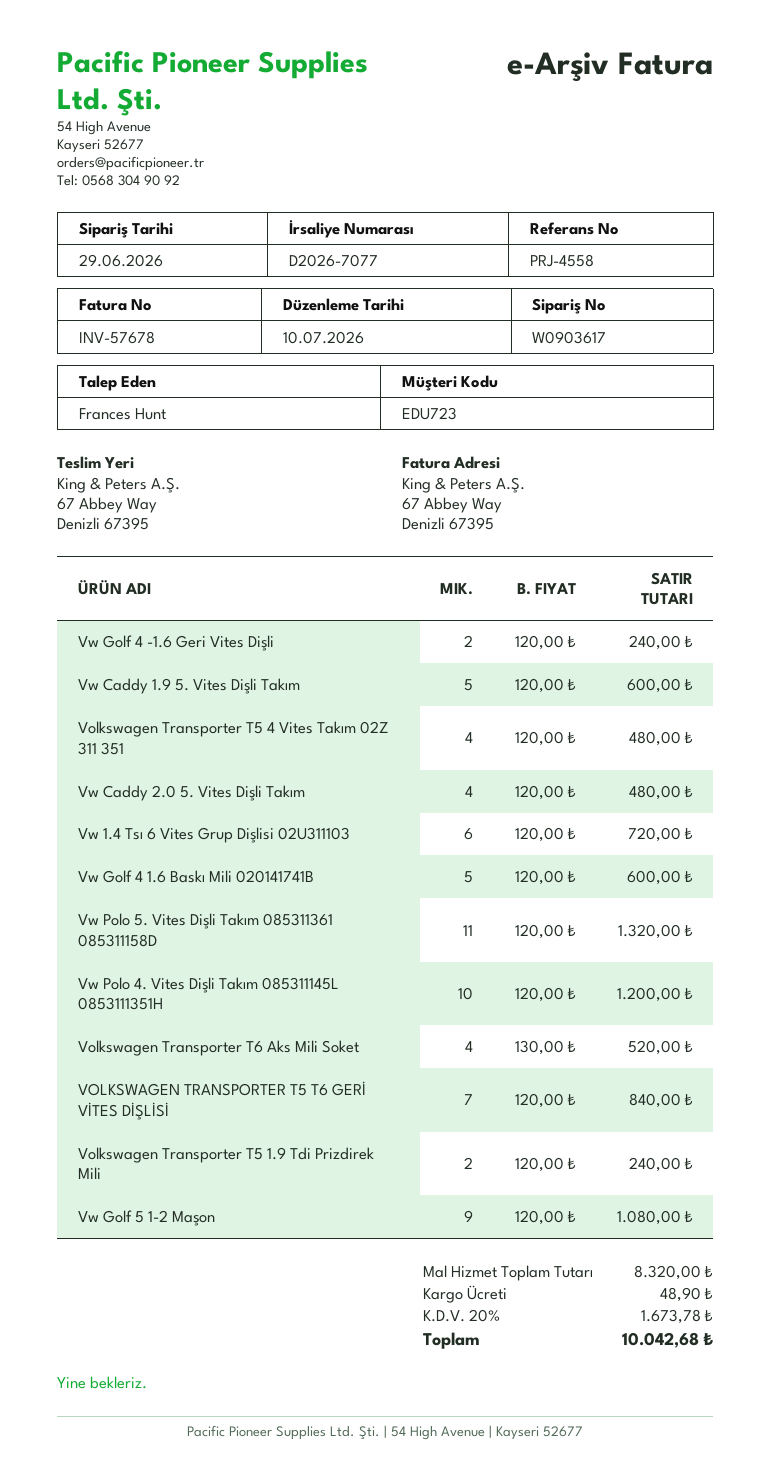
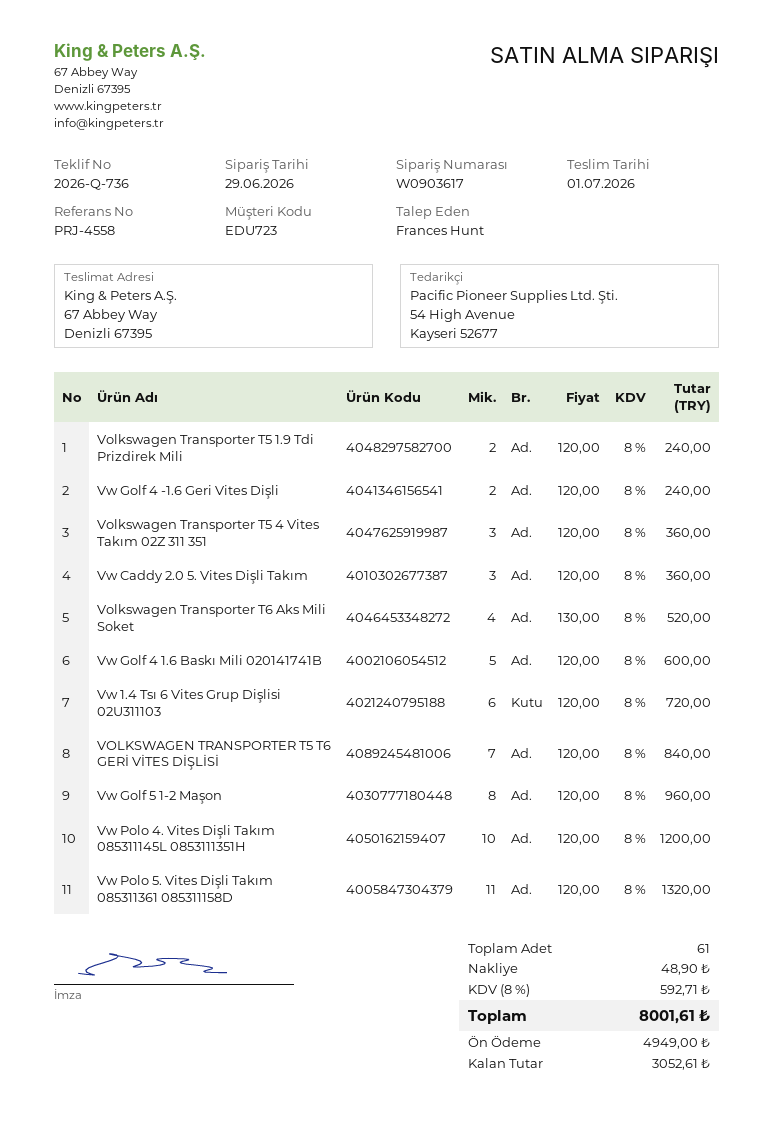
Vw Caddy 1.9 5. Vites Dişli Takım: 5 x 120.00 = 600.00 -> none
Volkswagen Transporter T5 4 Vites Takım 02Z 311 351: 4 x 120.00 = 480.00 -> 3 x 120.00 = 360.00
Vw Caddy 2.0 5. Vites Dişli Takım: 4 x 120.00 = 480.00 -> 3 x 120.00 = 360.00
Vw Golf 5 1-2 Maşon: 9 x 120.00 = 1080.00 -> 8 x 120.00 = 960.00
tax: 20% = 1673.78 -> 8% = 592.71
total: 10042.68 -> 8001.61

